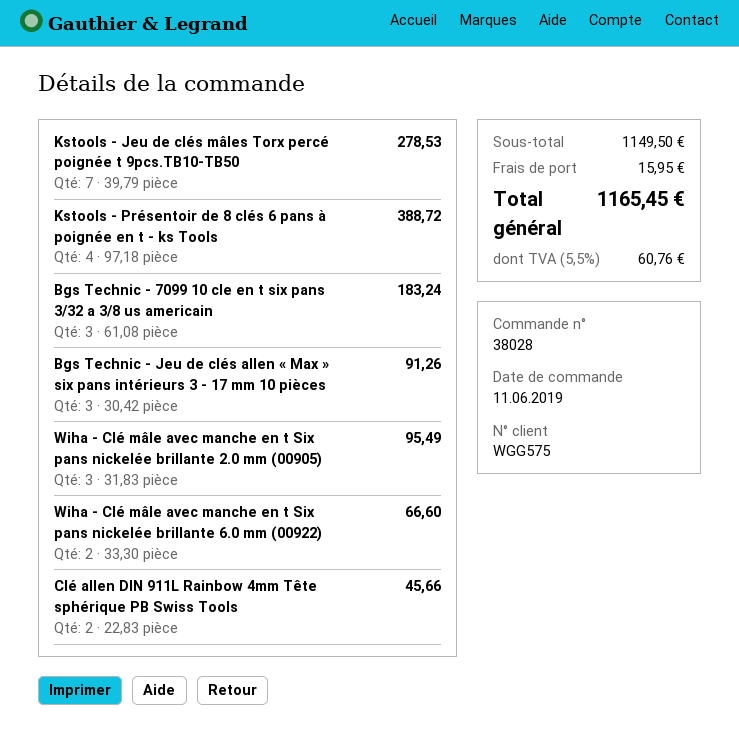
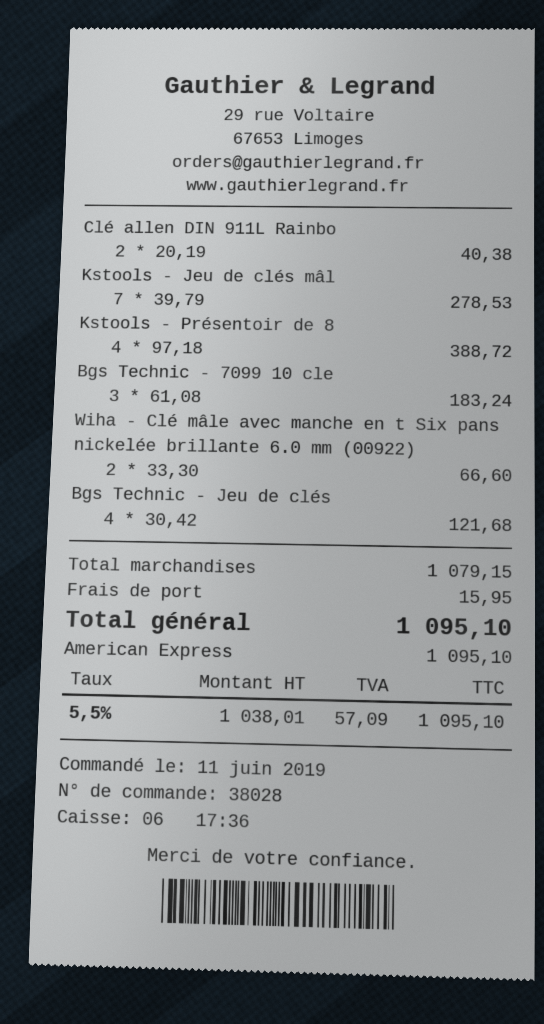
Bgs Technic - Jeu de clés allen « Max » six pans intérieurs 3 - 17 mm 10 pièces: 3 x 30.42 = 91.26 -> 4 x 30.42 = 121.68
Wiha - Clé mâle avec manche en t Six pans nickelée brillante 2.0 mm (00905): 3 x 31.83 = 95.49 -> none
Clé allen DIN 911L Rainbow 4mm Tête sphérique PB Swiss Tools: 2 x 22.83 = 45.66 -> 2 x 20.19 = 40.38
subtotal: 1149.50 -> 1079.15
tax: 5.5% = 60.76 -> 5.5% = 57.09
total: 1165.45 -> 1095.10

